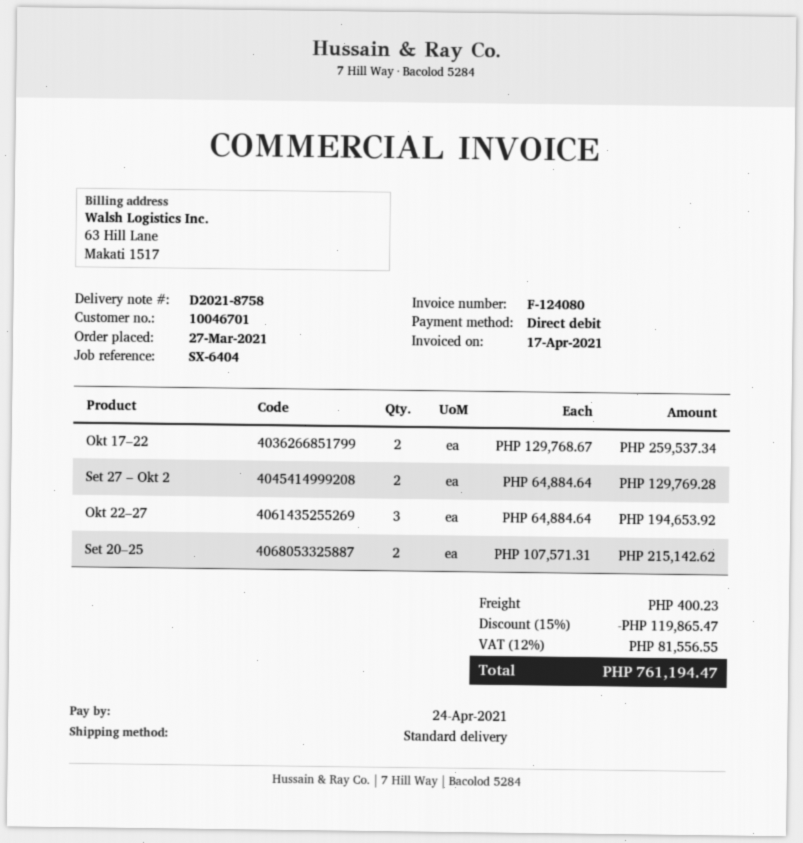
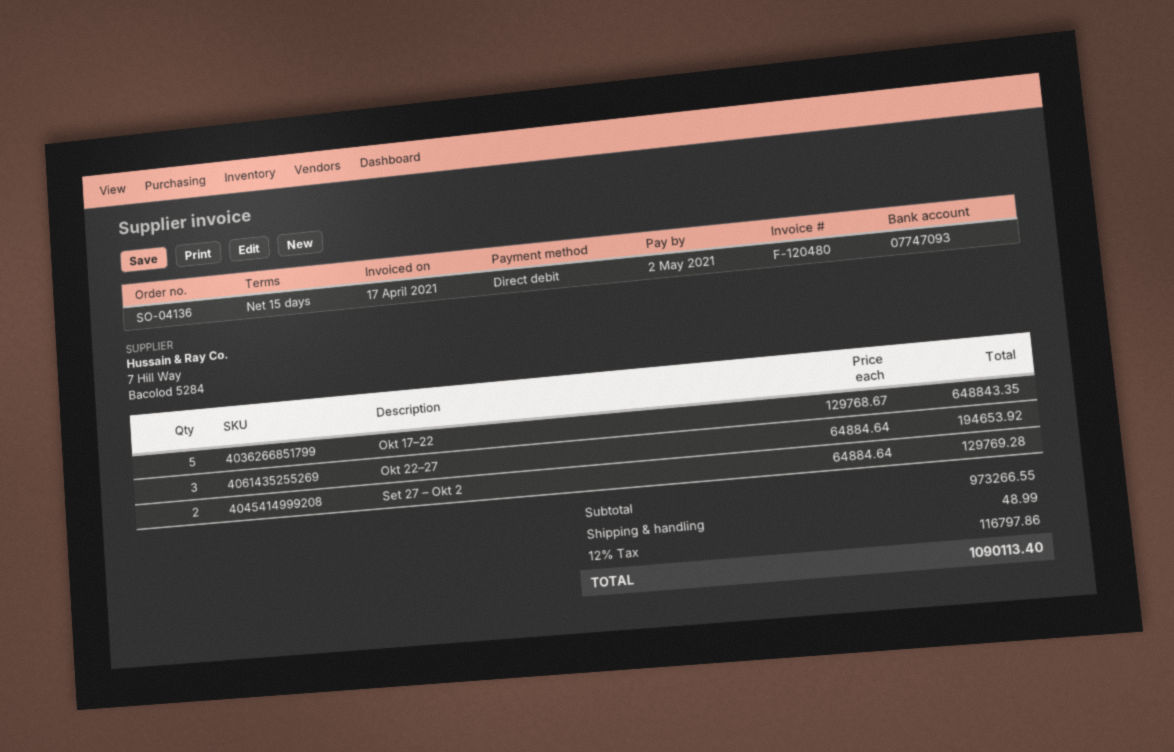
invoice number: F-124080 -> F-120480
due date: 2021-04-24 -> 2021-05-02
Okt 17–22: 2 x 129768.67 = 259537.34 -> 5 x 129768.67 = 648843.35
Set 20–25: 2 x 107571.31 = 215142.62 -> none
discount: 15% = 119865.47 -> none
shipping: 400.23 -> 48.99
tax: 12% = 81556.55 -> 12% = 116797.86
total: 761194.47 -> 1090113.40

